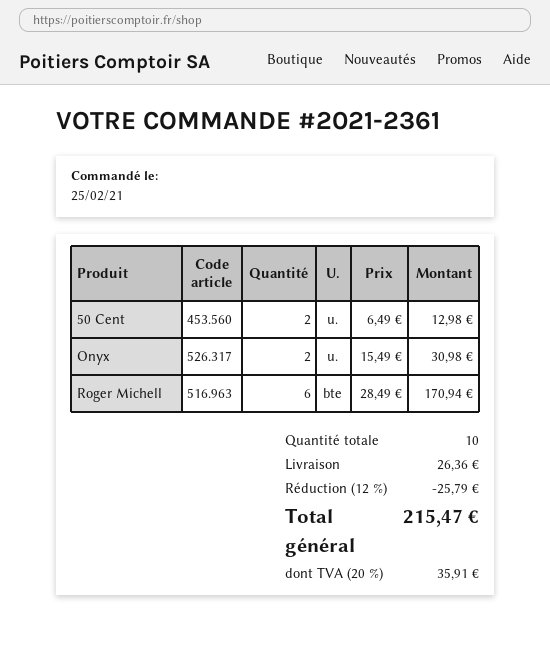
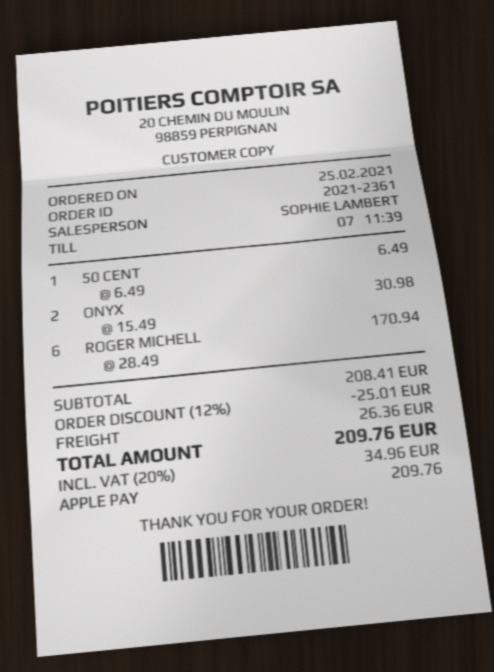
50 Cent: 2 x 6.49 = 12.98 -> 1 x 6.49 = 6.49
discount: 12% = 25.79 -> 12% = 25.01
tax: 20% = 35.91 -> 20% = 34.96
total: 215.47 -> 209.76

